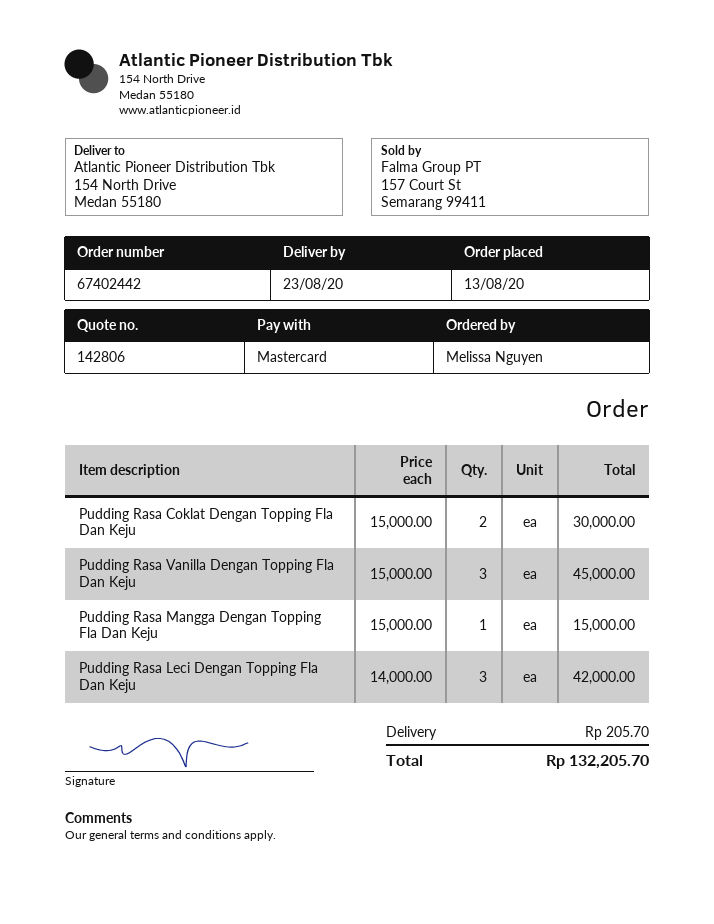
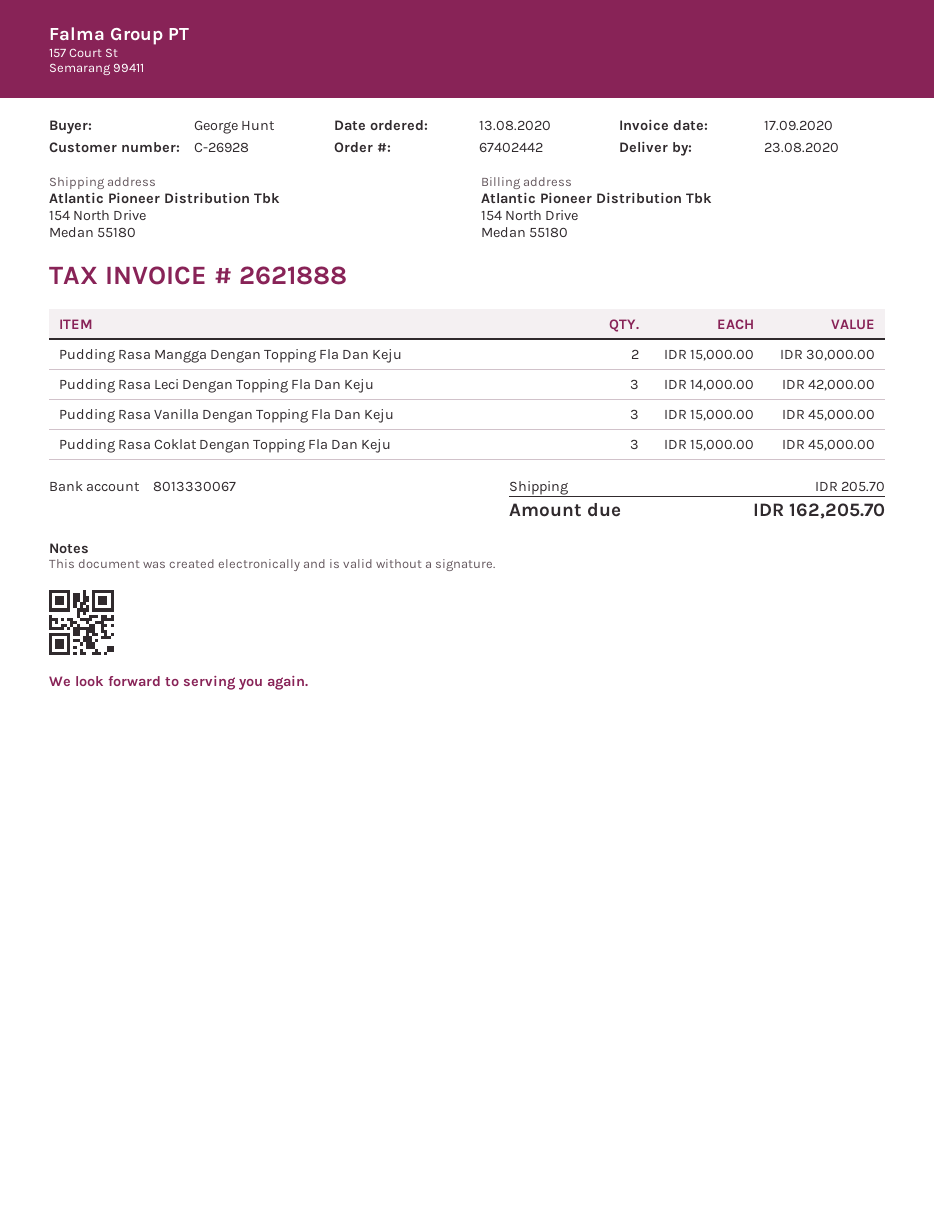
ordered by: Melissa Nguyen -> George Hunt
Pudding Rasa Coklat Dengan Topping Fla Dan Keju: 2 x 15000.00 = 30000.00 -> 3 x 15000.00 = 45000.00
Pudding Rasa Mangga Dengan Topping Fla Dan Keju: 1 x 15000.00 = 15000.00 -> 2 x 15000.00 = 30000.00
total: 132205.70 -> 162205.70

